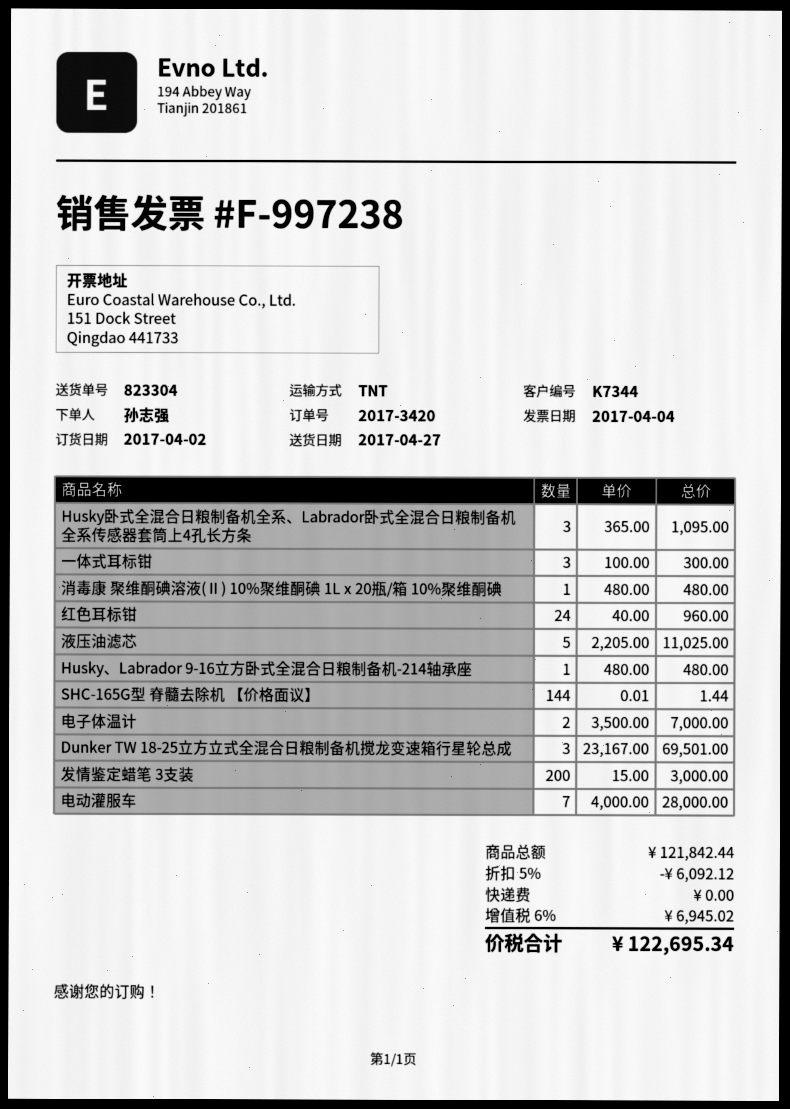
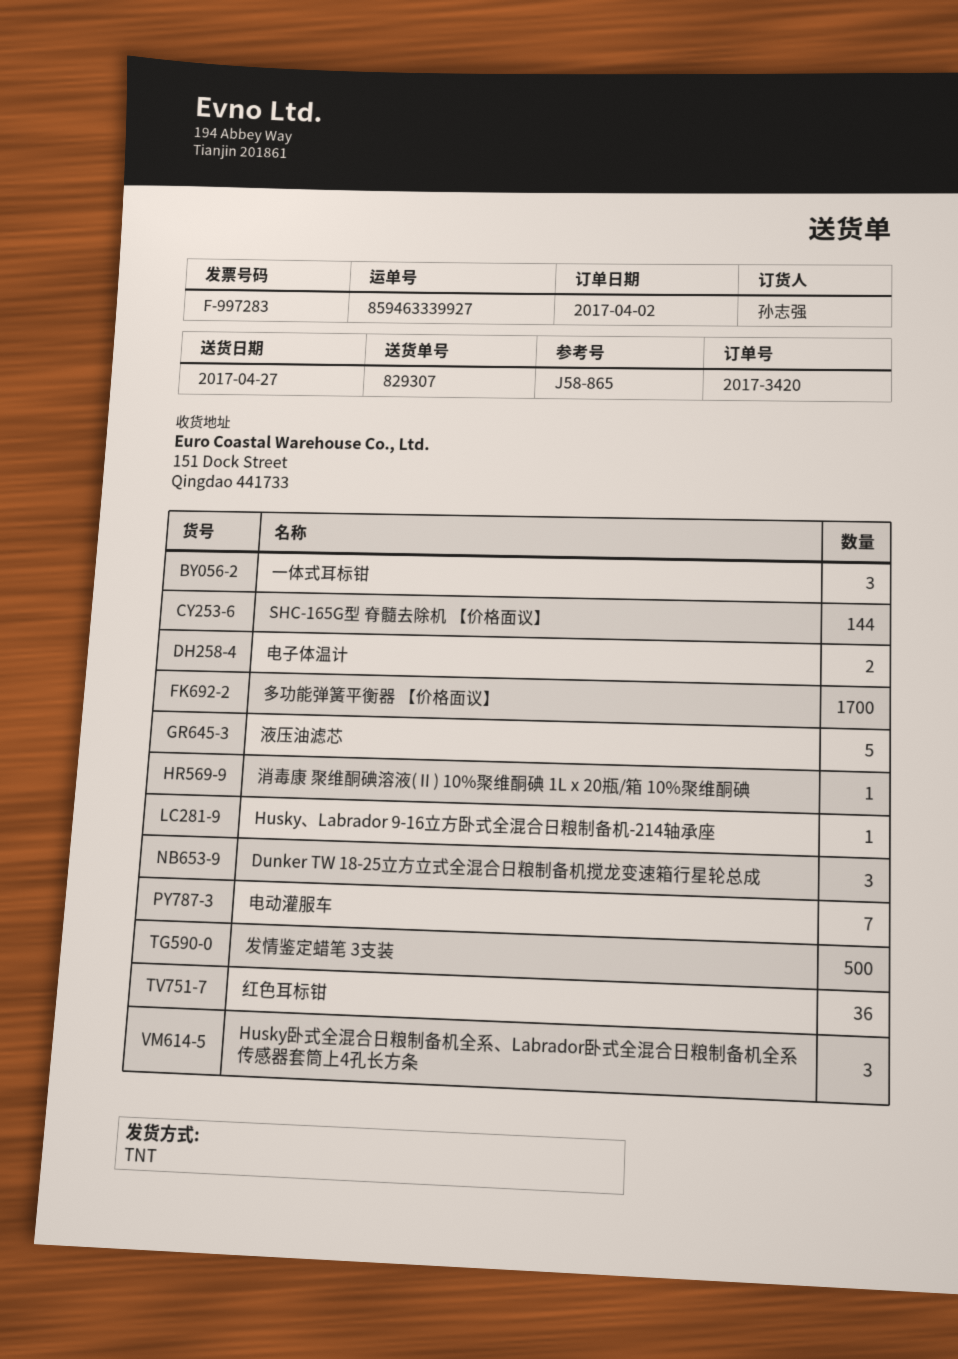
delivery note number: 823304 -> 829307
invoice number: F-997238 -> F-997283
红色耳标钳: 24 -> 36
发情鉴定蜡笔 3支装: 200 -> 500
多功能弹簧平衡器 【价格面议】: none -> 1700

